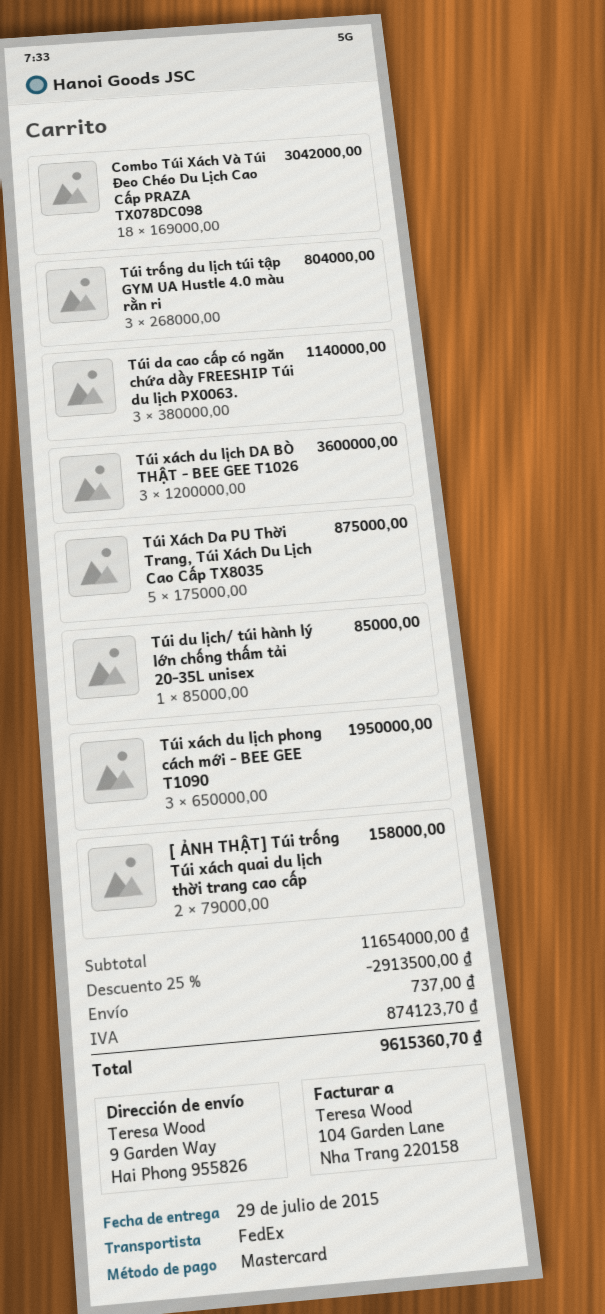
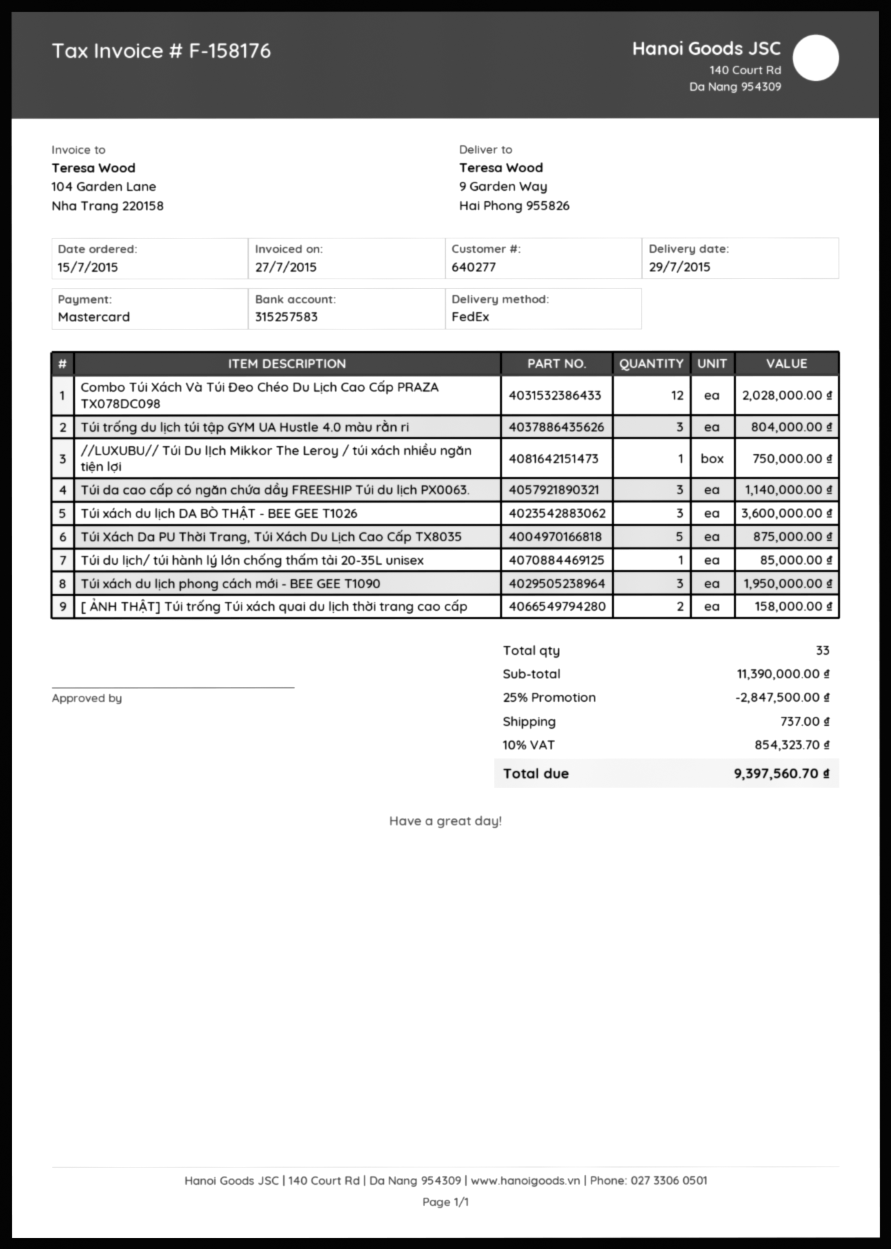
Combo Túi Xách Và Túi Đeo Chéo Du Lịch Cao Cấp PRAZA TX078DC098: 18 for 3042000.00 -> 12 for 2028000.00
//LUXUBU// Túi Du lỊch Mikkor The Leroy / túi xách nhiều ngăn tiện lợi: none -> 1 for 750000.00
subtotal: 11654000.00 -> 11390000.00
discount: 25% = 2913500.00 -> 25% = 2847500.00
tax: 874123.70 -> 854323.70
total: 9615360.70 -> 9397560.70

